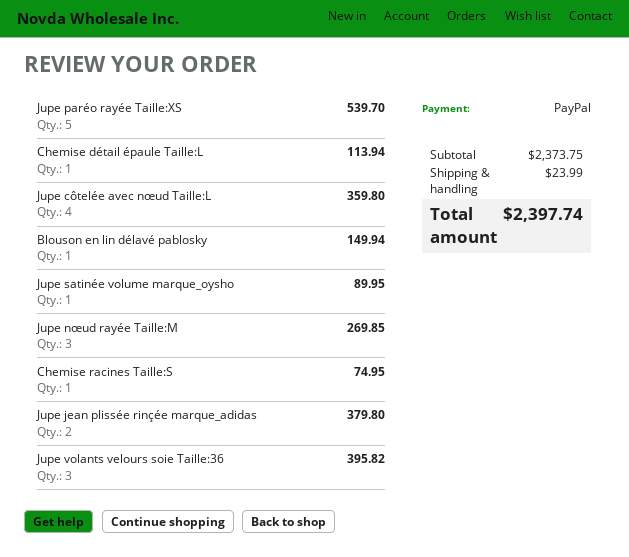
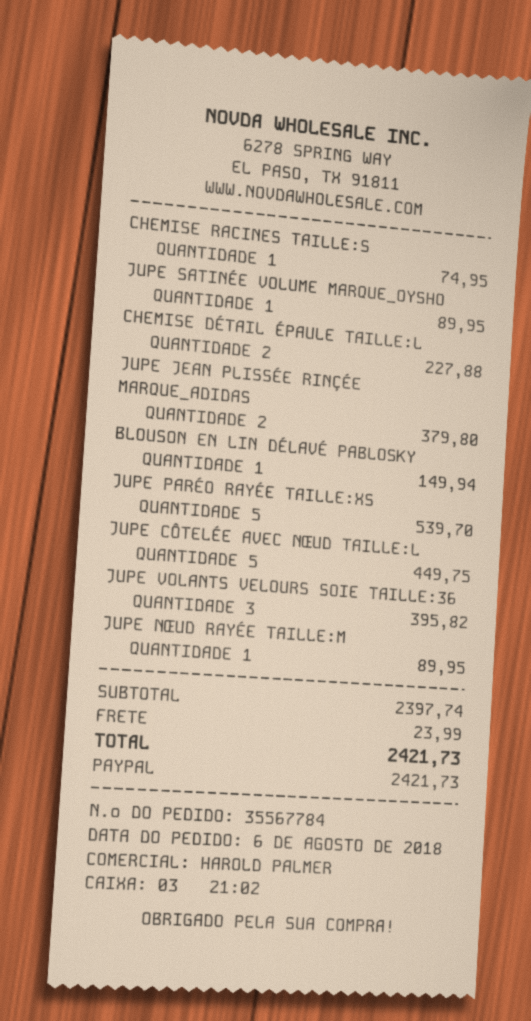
Chemise détail épaule Taille:L: 1 for 113.94 -> 2 for 227.88
Jupe côtelée avec nœud Taille:L: 4 for 359.80 -> 5 for 449.75
Jupe nœud rayée Taille:M: 3 for 269.85 -> 1 for 89.95
subtotal: 2373.75 -> 2397.74
total: 2397.74 -> 2421.73

